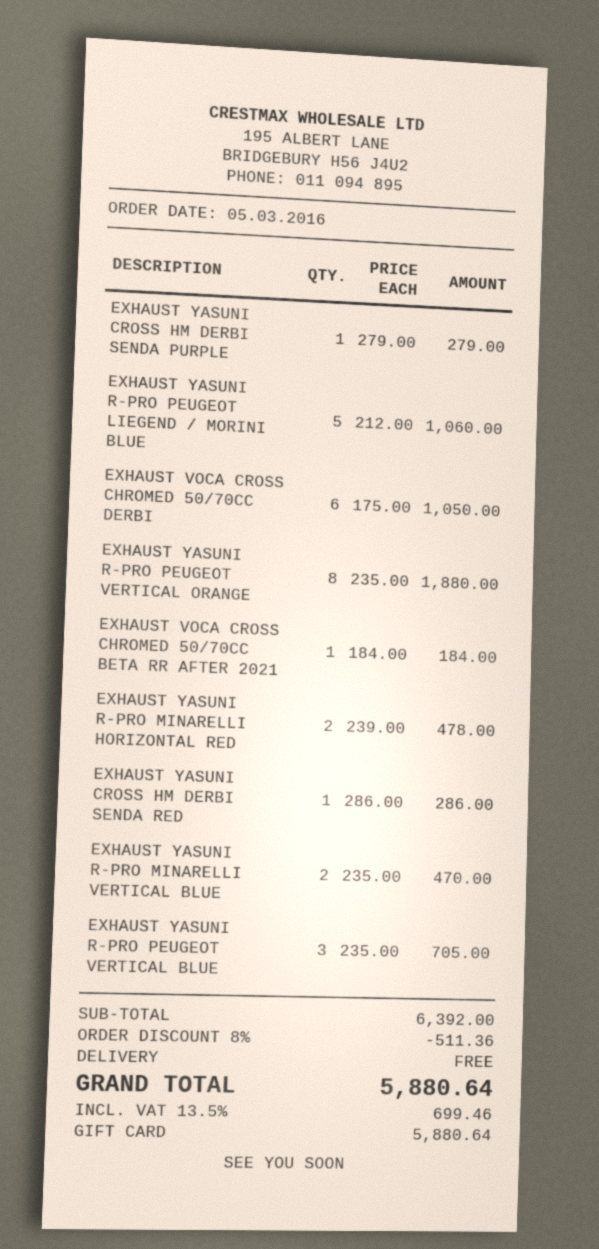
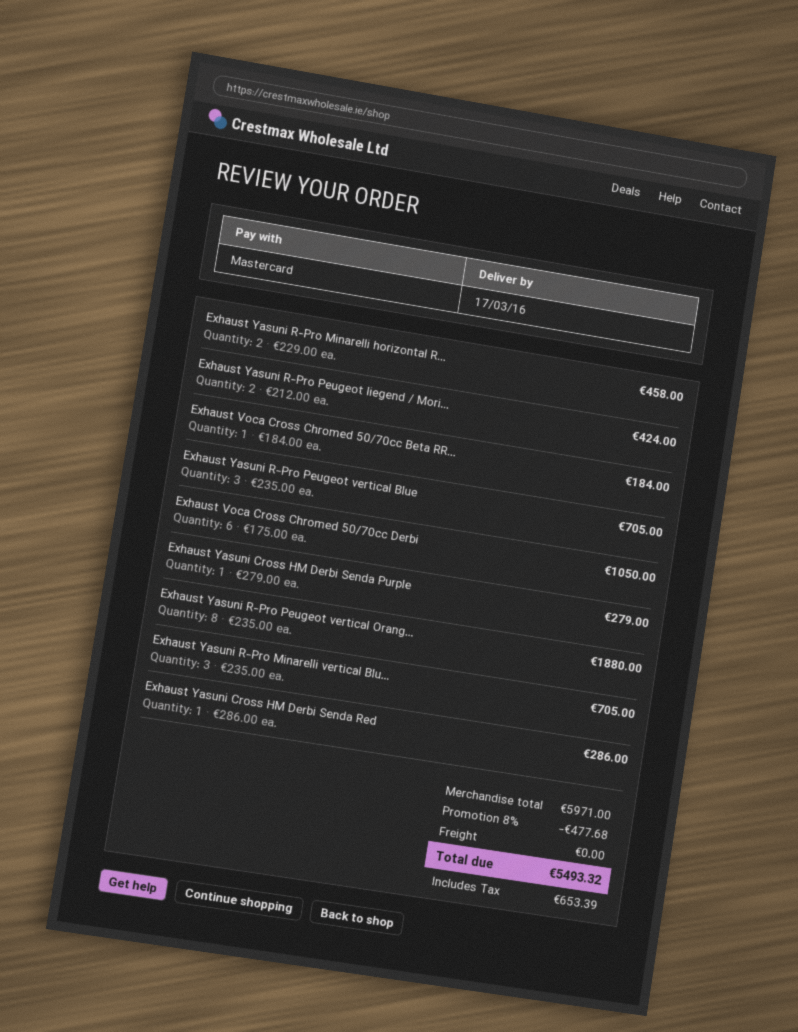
payment method: gift card -> Mastercard
EXHAUST YASUNI R-PRO PEUGEOT LIEGEND / MORINI BLUE: 5 x 212.00 = 1060.00 -> 2 x 212.00 = 424.00
EXHAUST YASUNI R-PRO MINARELLI HORIZONTAL RED: 2 x 239.00 = 478.00 -> 2 x 229.00 = 458.00
EXHAUST YASUNI R-PRO MINARELLI VERTICAL BLUE: 2 x 235.00 = 470.00 -> 3 x 235.00 = 705.00
subtotal: 6392.00 -> 5971.00
discount: 8% = 511.36 -> 8% = 477.68
tax: 699.46 -> 653.39
total: 5880.64 -> 5493.32

